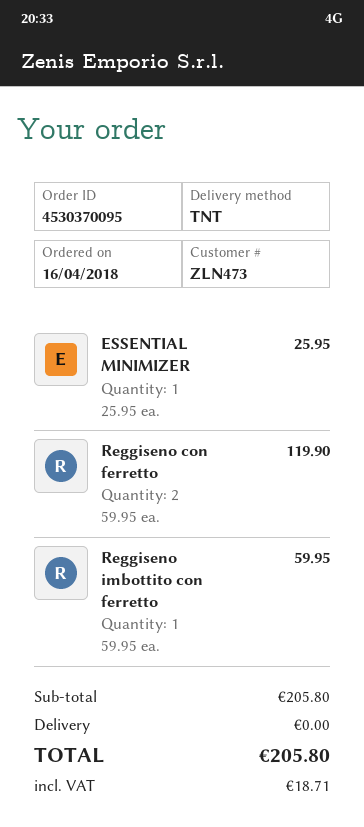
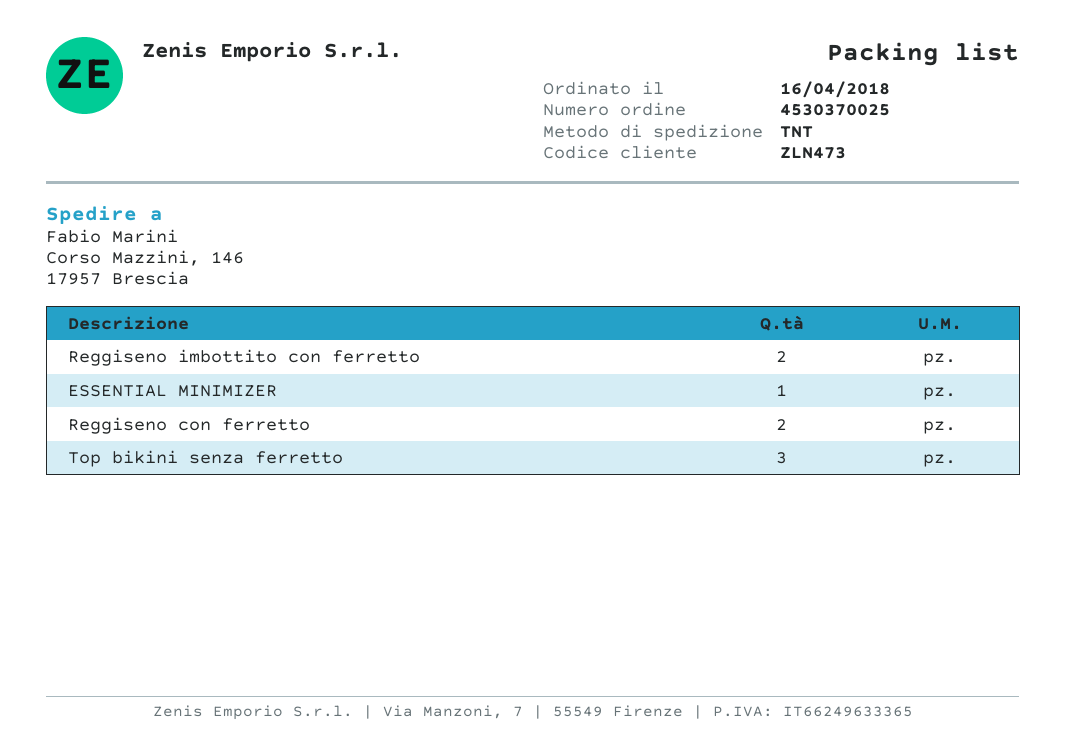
order number: 4530370095 -> 4530370025
Reggiseno imbottito con ferretto: 1 -> 2
Top bikini senza ferretto: none -> 3

